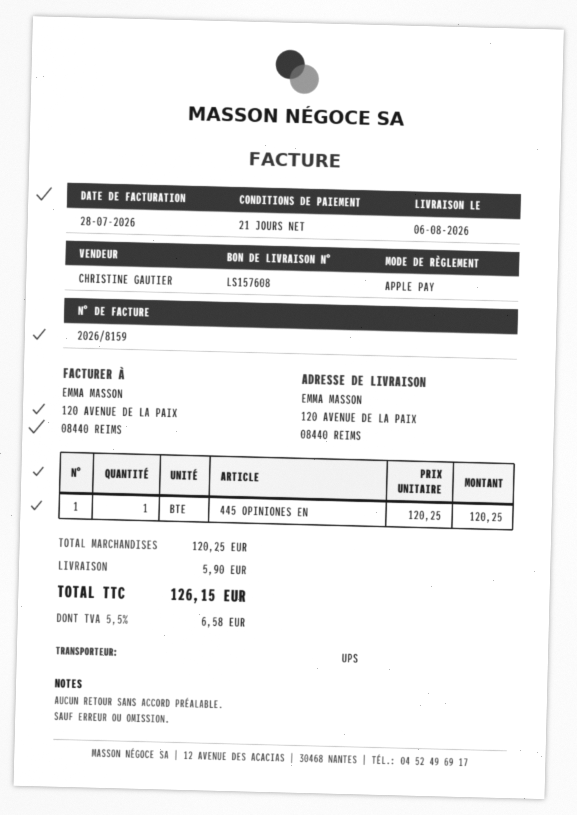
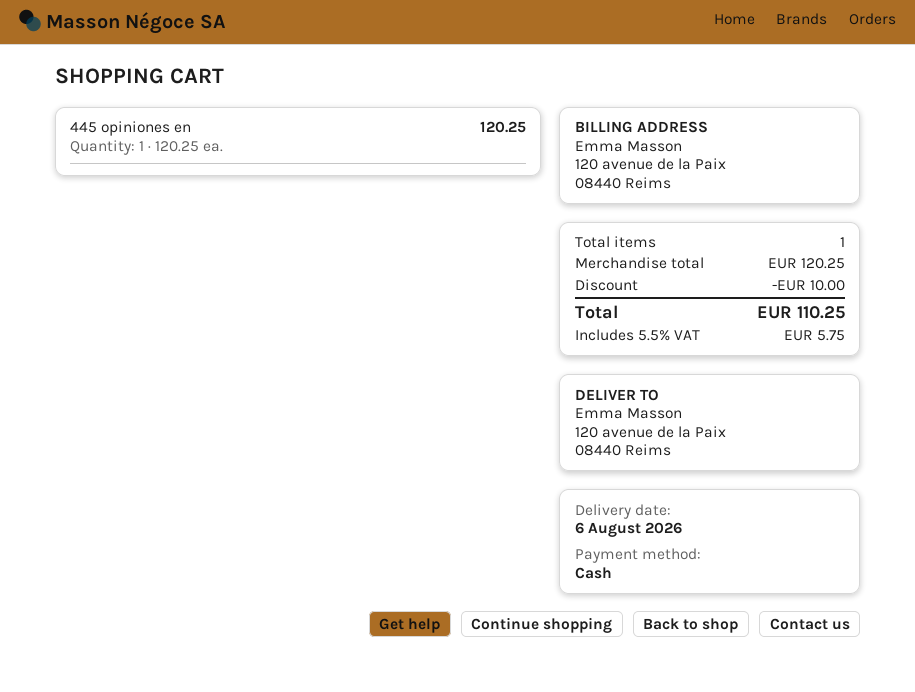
payment method: Apple Pay -> cash
discount: none -> 10.00
shipping: 5.90 -> none
tax: 5.5% = 6.58 -> 5.5% = 5.75
total: 126.15 -> 110.25

